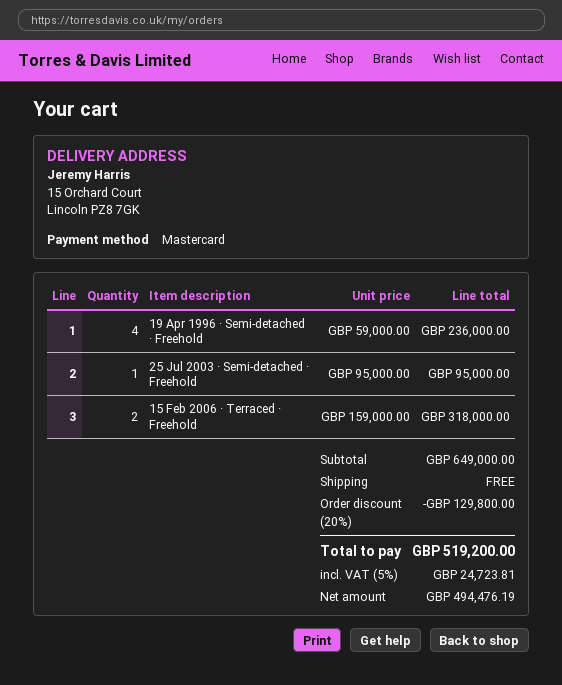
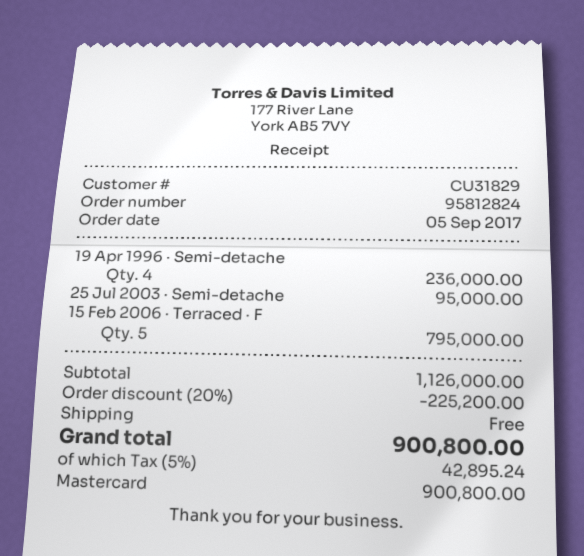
15 Feb 2006 · Terraced · Freehold: 2 for 318000.00 -> 5 for 795000.00
subtotal: 649000.00 -> 1126000.00
discount: 20% = 129800.00 -> 20% = 225200.00
tax: 5% = 24723.81 -> 5% = 42895.24
total: 519200.00 -> 900800.00

